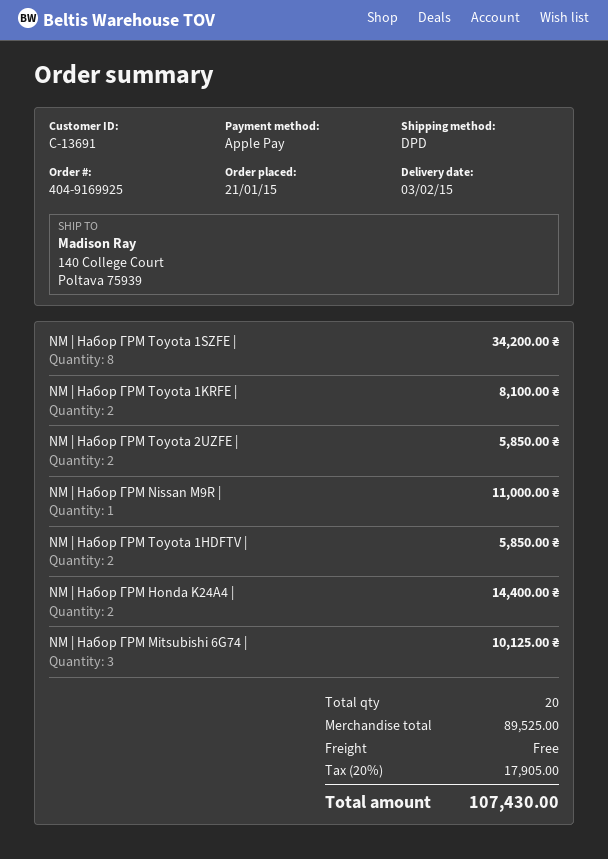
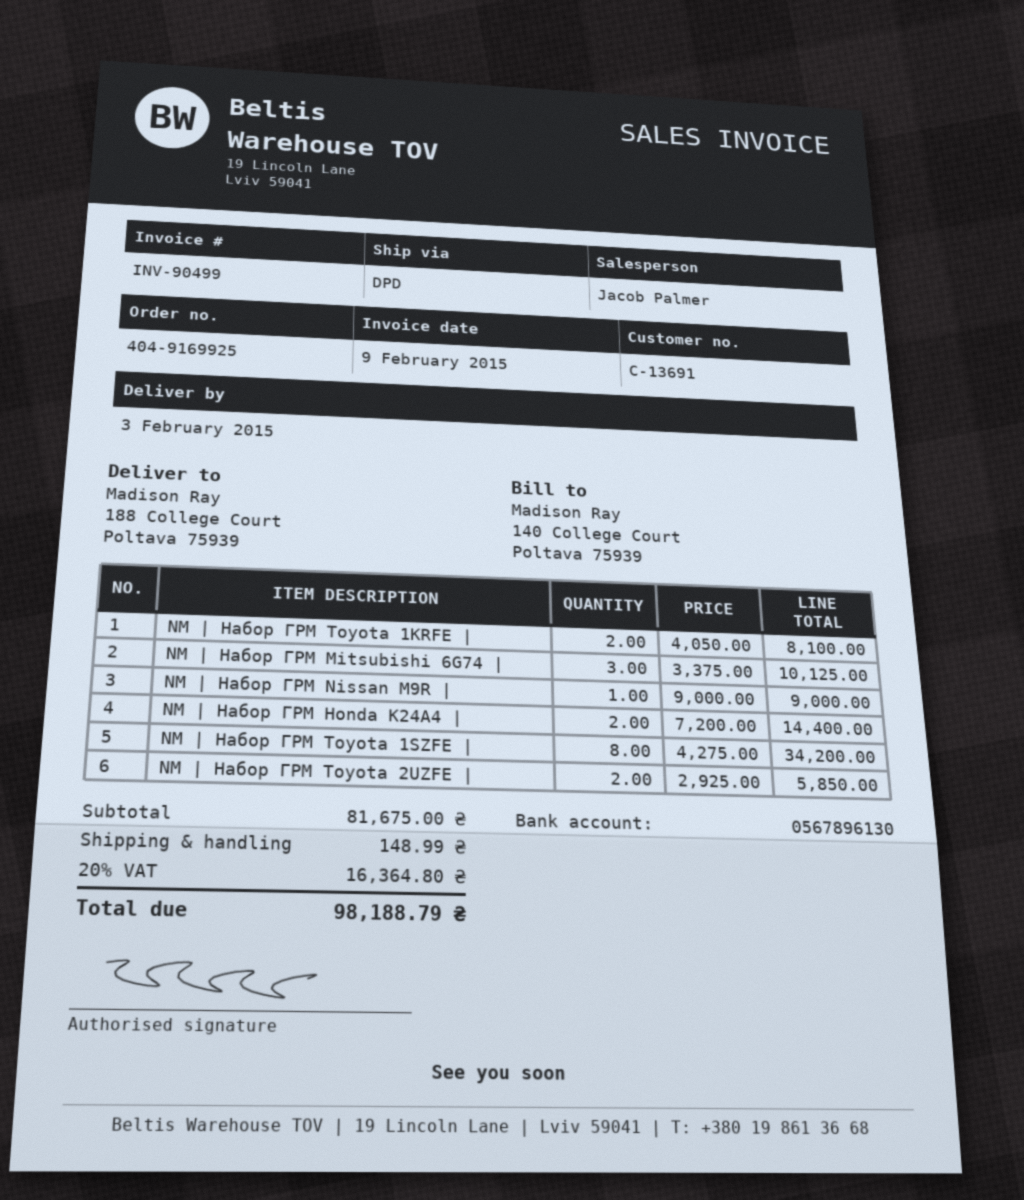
ship to: 140 College Court, Poltava 75939 -> 188 College Court, Poltava 75939
NM | Набор ГРМ Nissan M9R |: 1 for 11000.00 -> 1 for 9000.00
NM | Набор ГРМ Toyota 1HDFTV |: 2 for 5850.00 -> none
subtotal: 89525.00 -> 81675.00
shipping: 0.00 -> 148.99
tax: 20% = 17905.00 -> 20% = 16364.80
total: 107430.00 -> 98188.79

